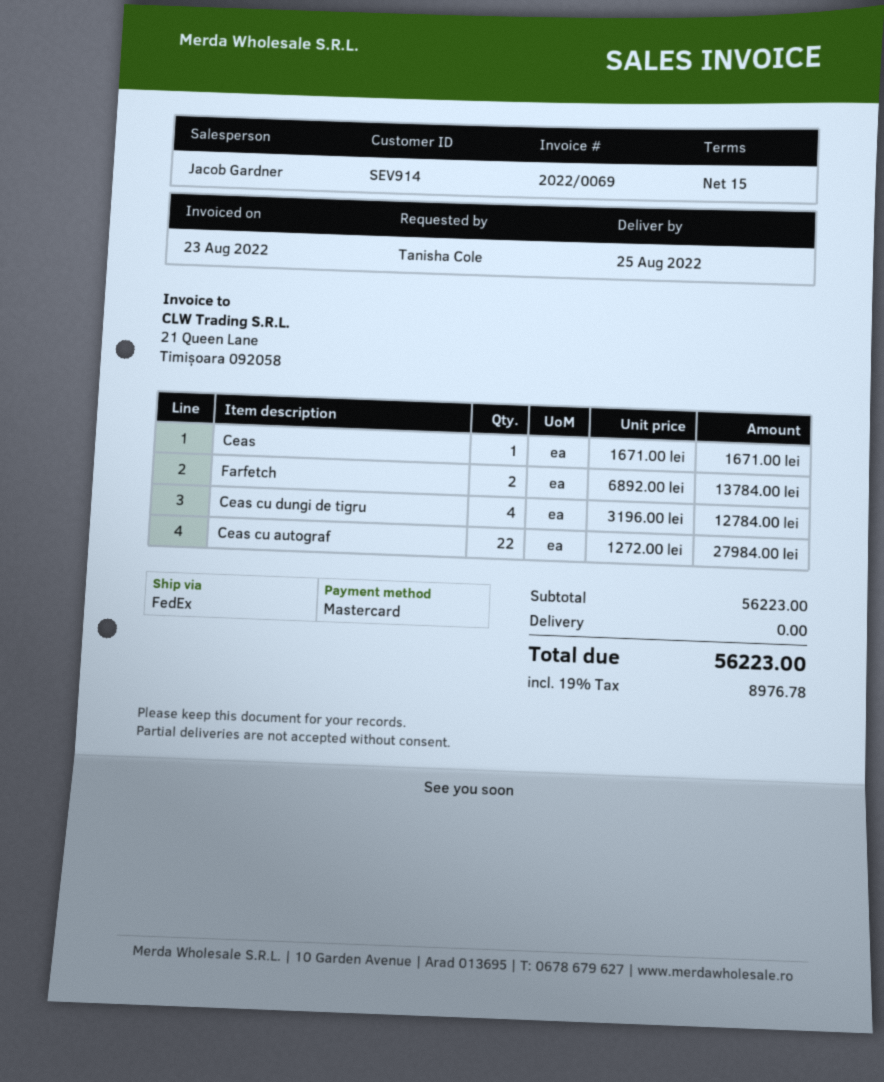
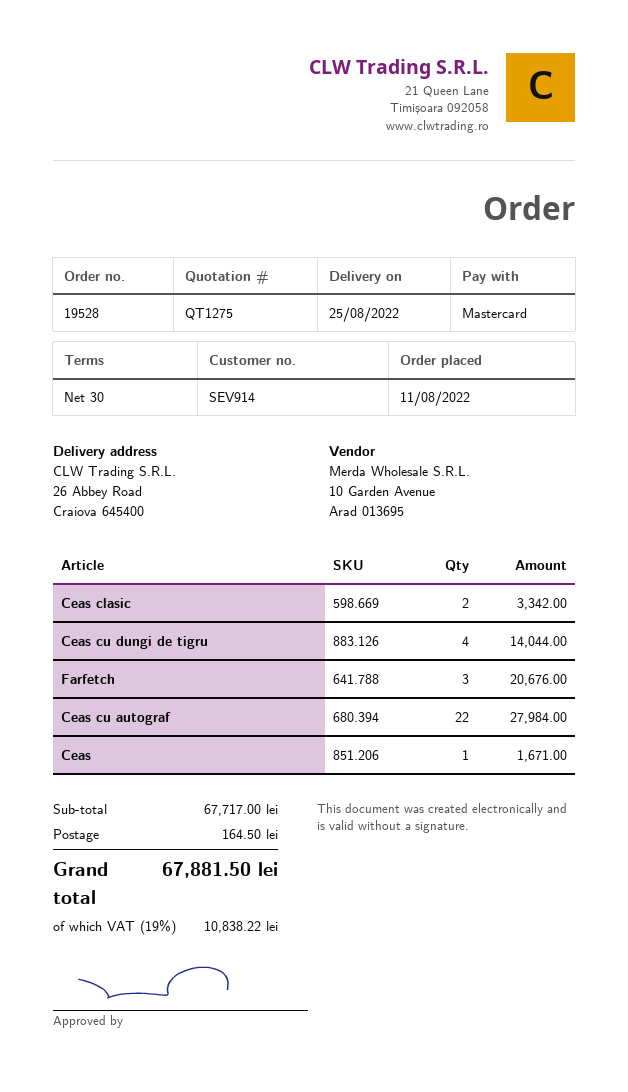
payment terms: 15 days -> 30 days
Farfetch: 2 for 13784.00 -> 3 for 20676.00
Ceas cu dungi de tigru: 4 for 12784.00 -> 4 for 14044.00
Ceas clasic: none -> 2 for 3342.00
subtotal: 56223.00 -> 67717.00
shipping: 0.00 -> 164.50
tax: 19% = 8976.78 -> 19% = 10838.22
total: 56223.00 -> 67881.50

